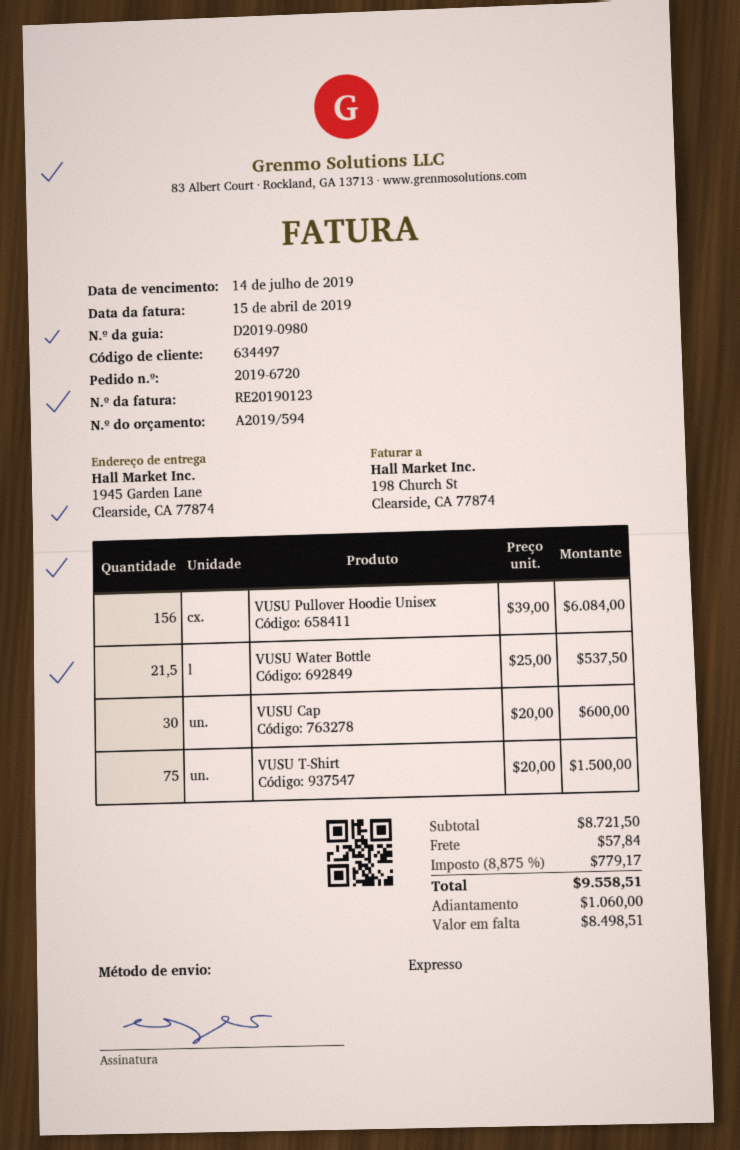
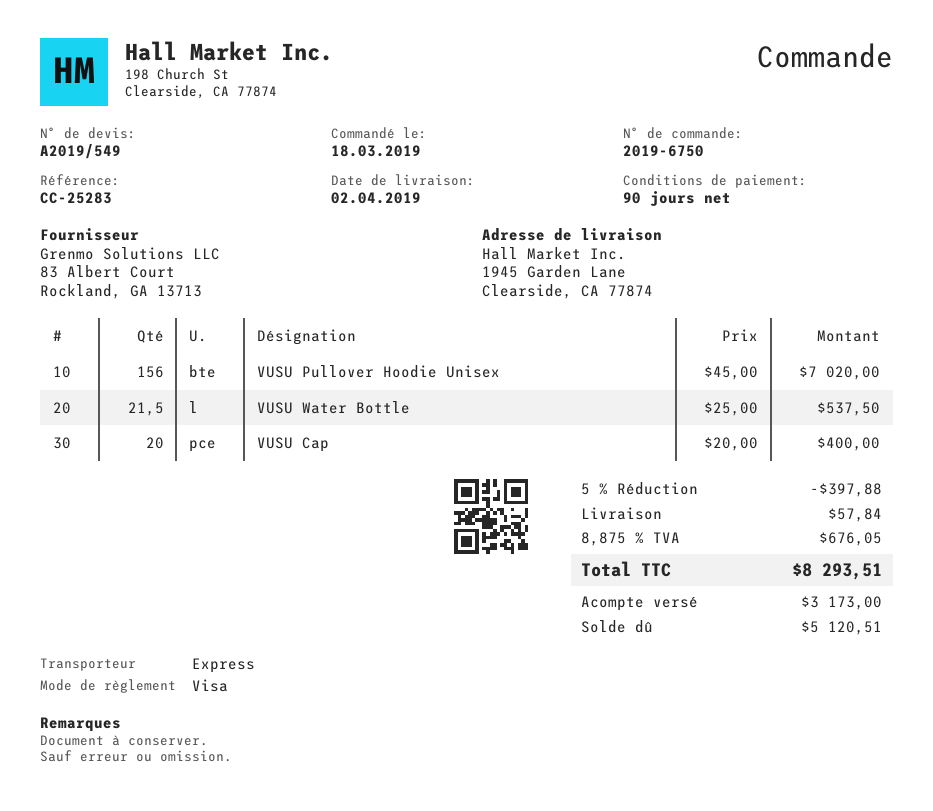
quote number: A2019/594 -> A2019/549
order number: 2019-6720 -> 2019-6750
VUSU Pullover Hoodie Unisex: 156 x 39.00 = 6084.00 -> 156 x 45.00 = 7020.00
VUSU Cap: 30 x 20.00 = 600.00 -> 20 x 20.00 = 400.00
VUSU T-Shirt: 75 x 20.00 = 1500.00 -> none
discount: none -> 5% = 397.88
tax: 8.875% = 779.17 -> 8.875% = 676.05
total: 9558.51 -> 8293.51
deposit: 1060.00 -> 3173.00
balance: 8498.51 -> 5120.51

